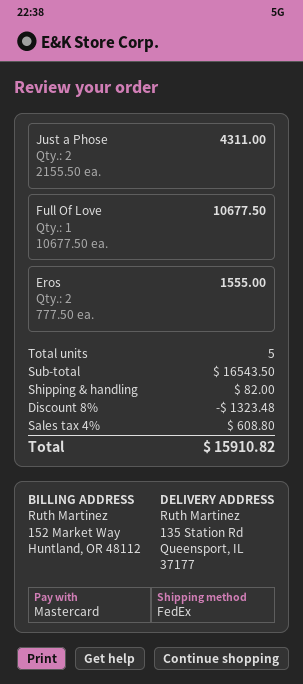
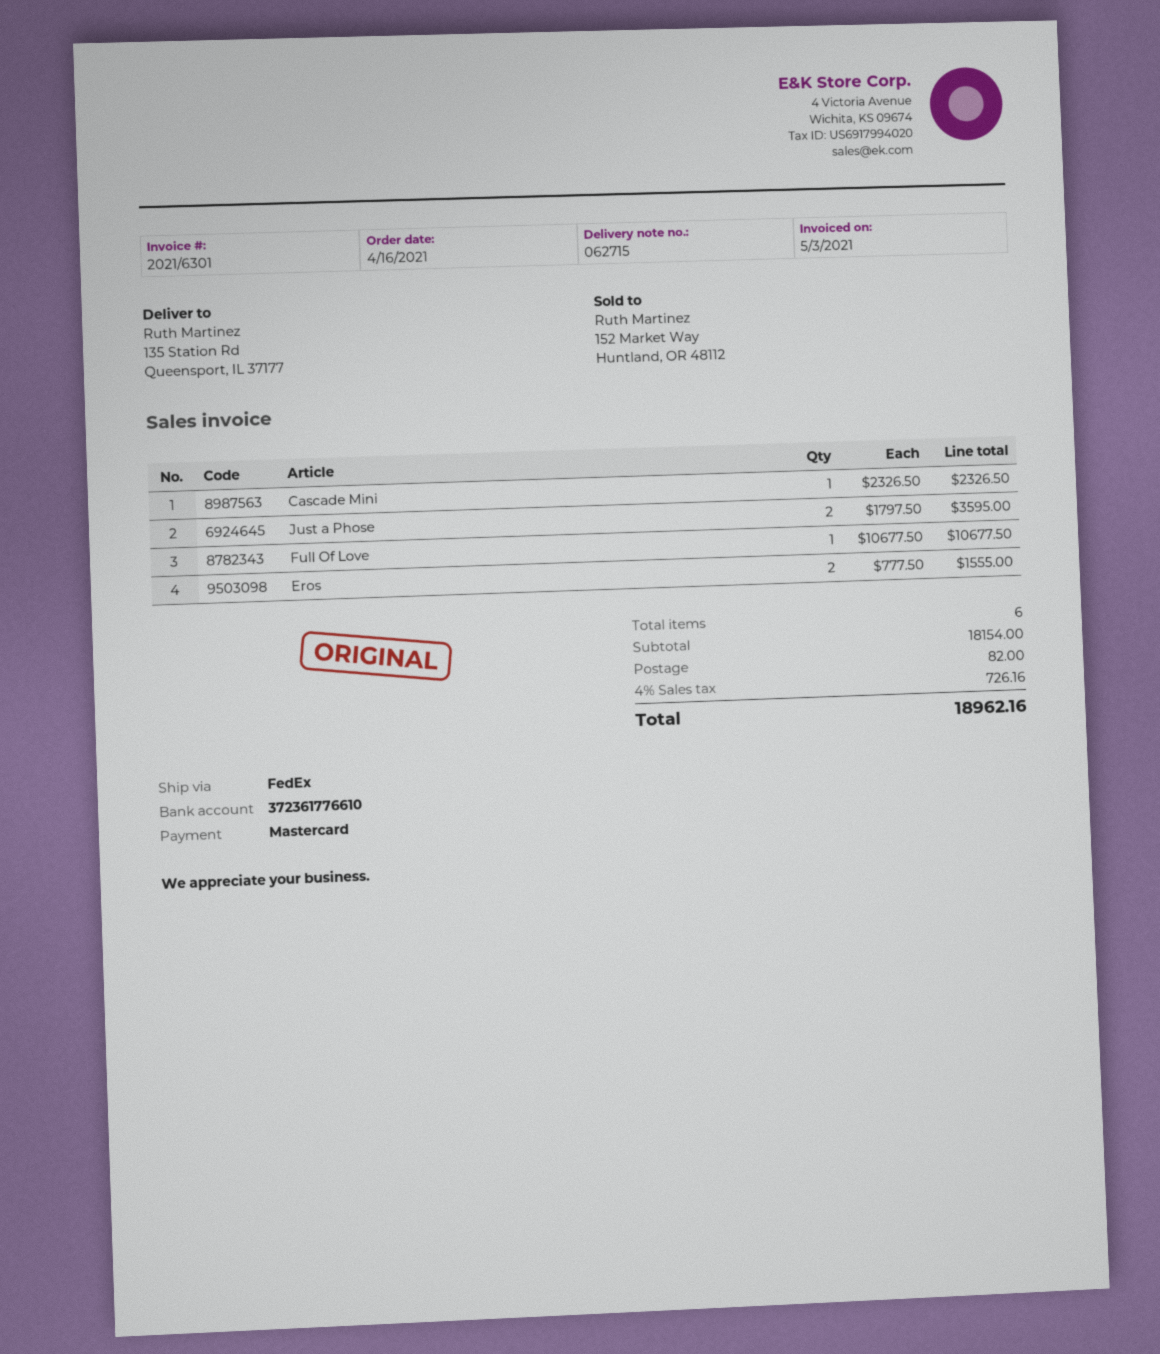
Just a Phose: 2 x 2155.50 = 4311.00 -> 2 x 1797.50 = 3595.00
Cascade Mini: none -> 1 x 2326.50 = 2326.50
total quantity: 5 -> 6
subtotal: 16543.50 -> 18154.00
discount: 8% = 1323.48 -> none
tax: 4% = 608.80 -> 4% = 726.16
total: 15910.82 -> 18962.16

